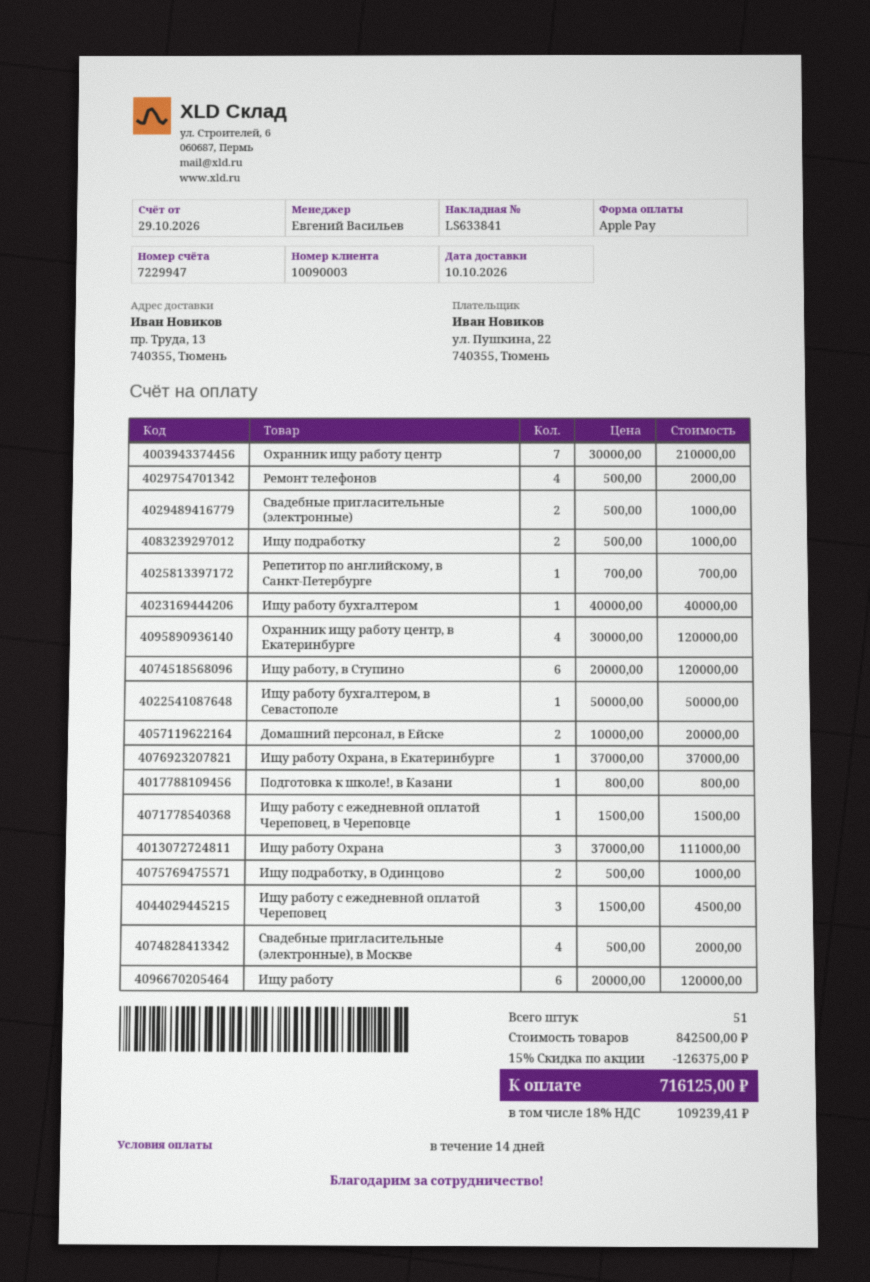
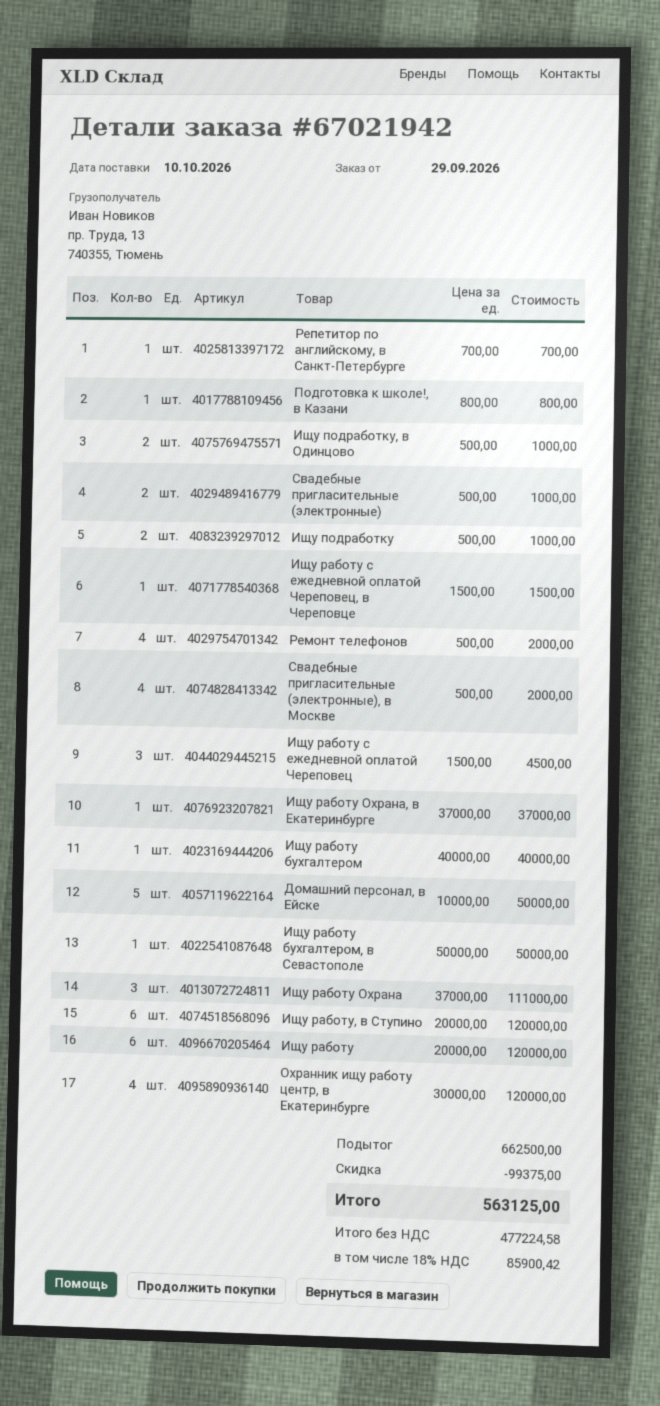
Охранник ищу работу центр: 7 x 30000.00 = 210000.00 -> none
Домашний персонал, в Ейске: 2 x 10000.00 = 20000.00 -> 5 x 10000.00 = 50000.00
subtotal: 842500.00 -> 662500.00
discount: 126375.00 -> 99375.00
tax: 18% = 109239.41 -> 18% = 85900.42
total: 716125.00 -> 563125.00

